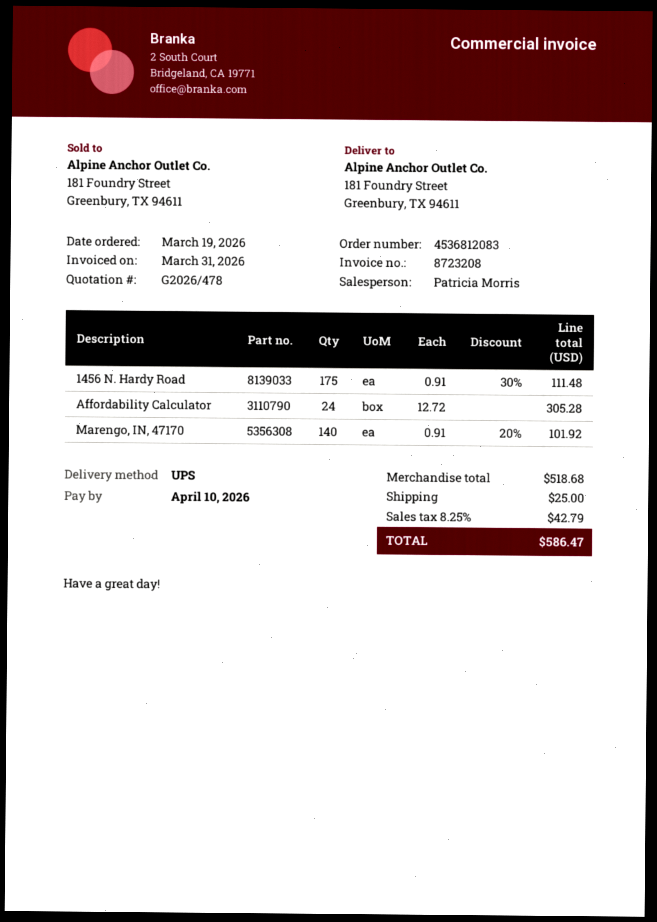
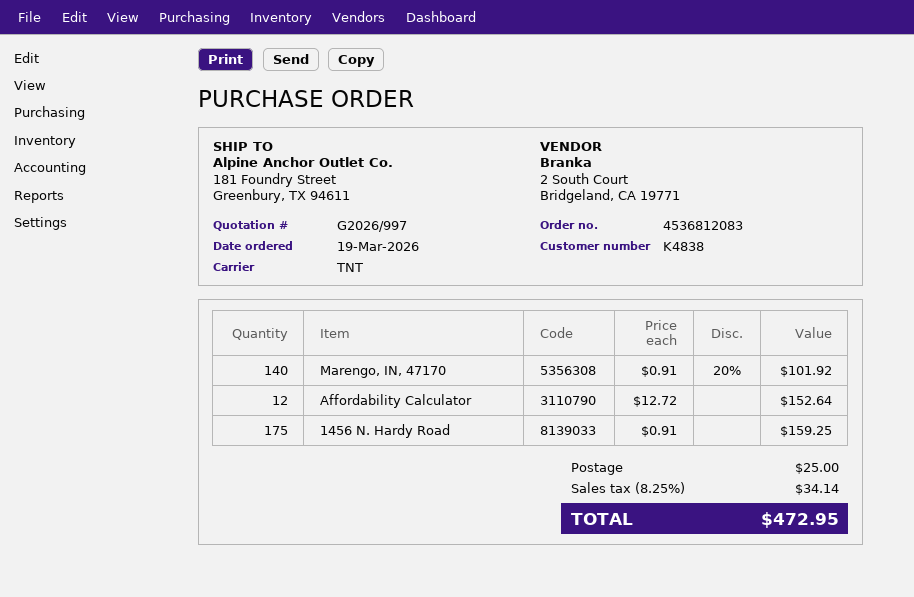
quote number: G2026/478 -> G2026/997
shipping method: UPS -> TNT
1456 N. Hardy Road: 175 x 0.91 - 30% = 111.48 -> 175 x 0.91 = 159.25
Affordability Calculator: 24 x 12.72 = 305.28 -> 12 x 12.72 = 152.64
tax: 8.25% = 42.79 -> 8.25% = 34.14
total: 586.47 -> 472.95

